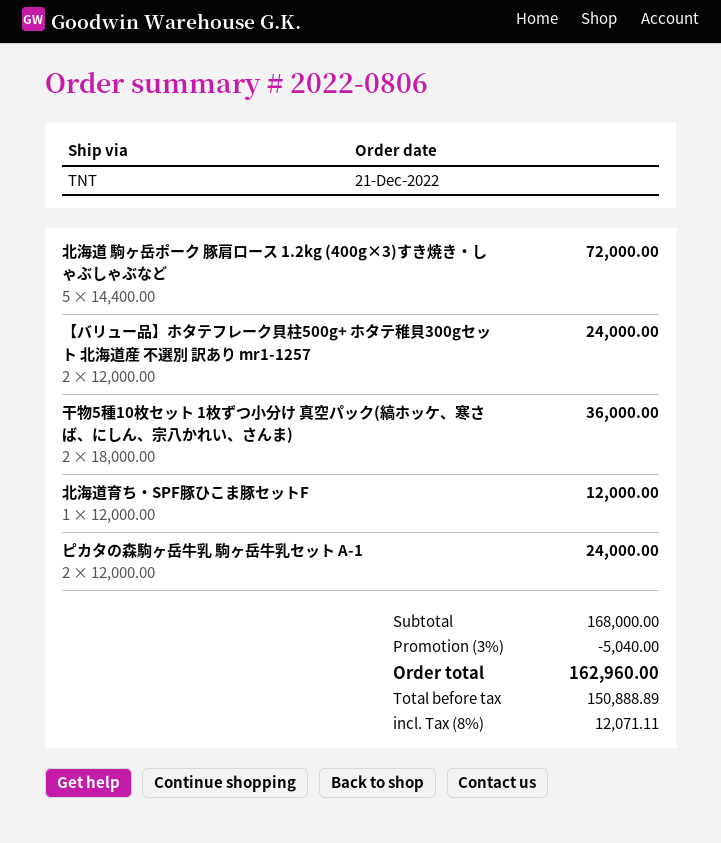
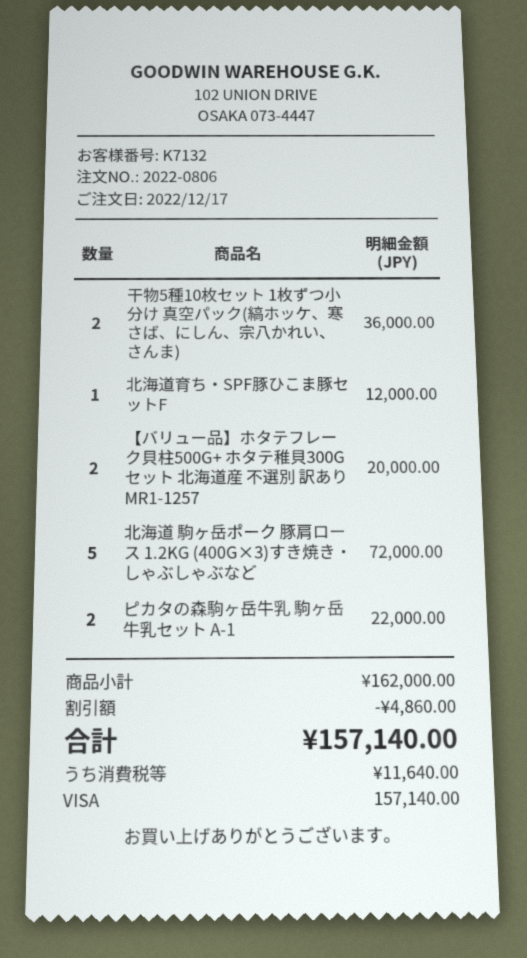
order date: 2022-12-21 -> 2022-12-17
【バリュー品】ホタテフレーク貝柱500g+ ホタテ稚貝300gセット 北海道産 不選別 訳あり mr1-1257: 2 for 24000.00 -> 2 for 20000.00
ピカタの森駒ヶ岳牛乳 駒ヶ岳牛乳セット A-1: 2 for 24000.00 -> 2 for 22000.00
subtotal: 168000.00 -> 162000.00
discount: 5040.00 -> 4860.00
tax: 12071.11 -> 11640.00
total: 162960.00 -> 157140.00

